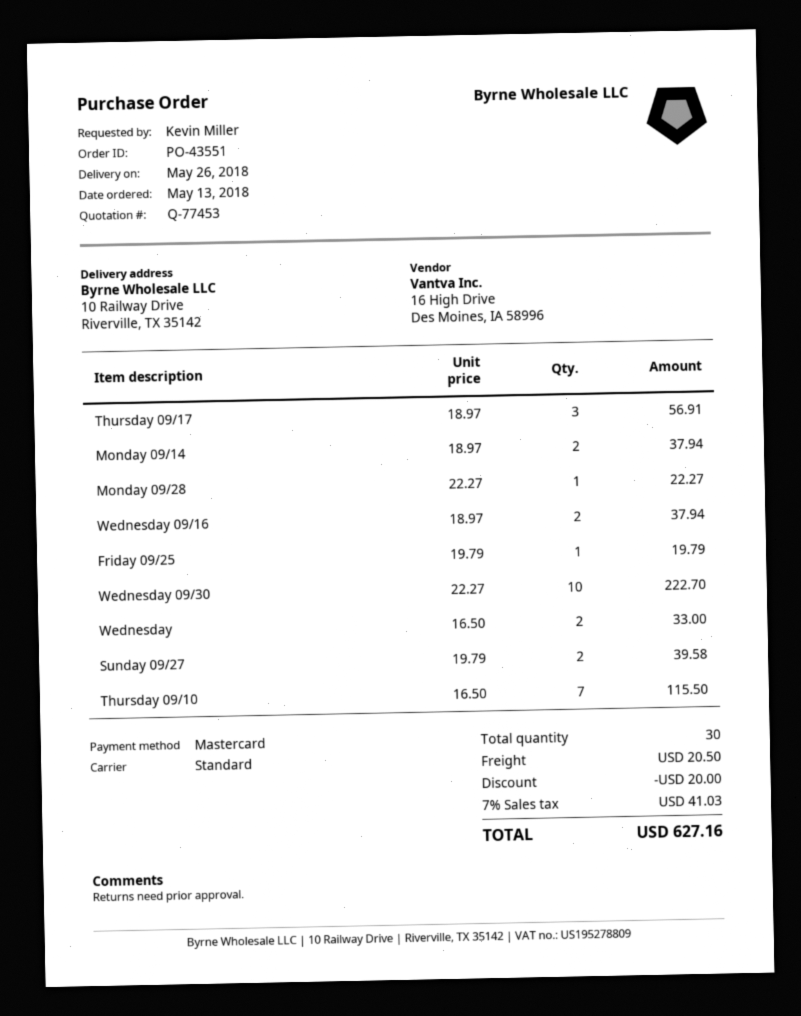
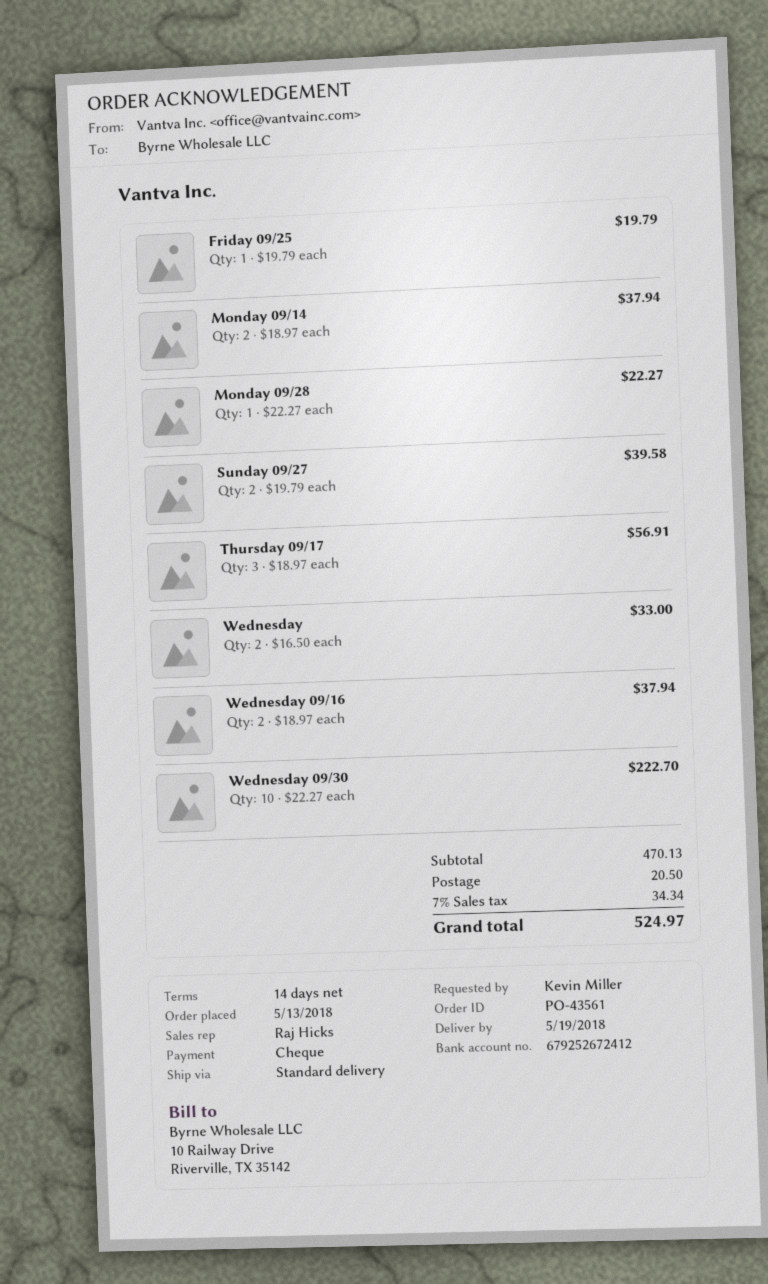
order number: PO-43551 -> PO-43561
delivery date: 2018-05-26 -> 2018-05-19
payment method: Mastercard -> cheque
Thursday 09/10: 7 x 16.50 = 115.50 -> none
discount: 20.00 -> none
tax: 7% = 41.03 -> 7% = 34.34
total: 627.16 -> 524.97

